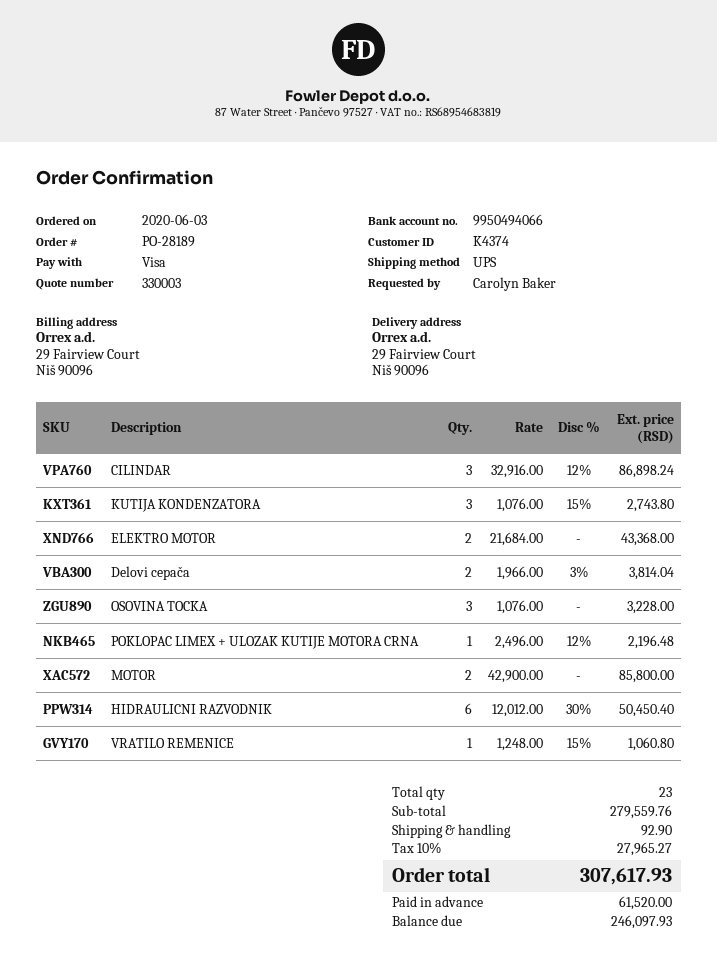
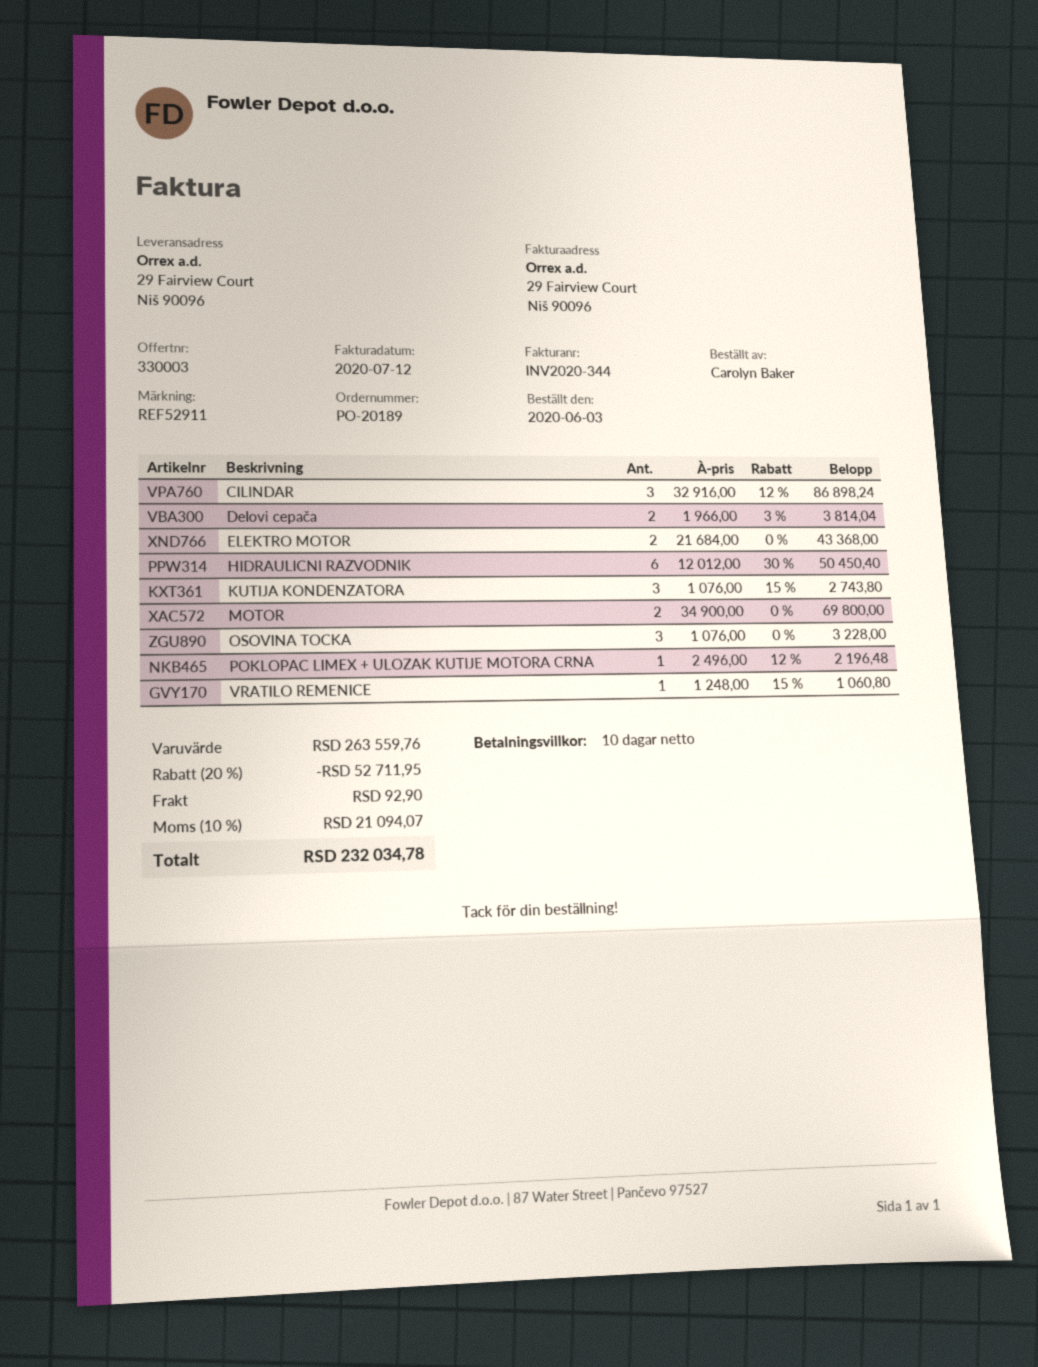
order number: PO-28189 -> PO-20189
MOTOR: 2 x 42900.00 = 85800.00 -> 2 x 34900.00 = 69800.00
subtotal: 279559.76 -> 263559.76
discount: none -> 20% = 52711.95
tax: 10% = 27965.27 -> 10% = 21094.07
total: 307617.93 -> 232034.78

